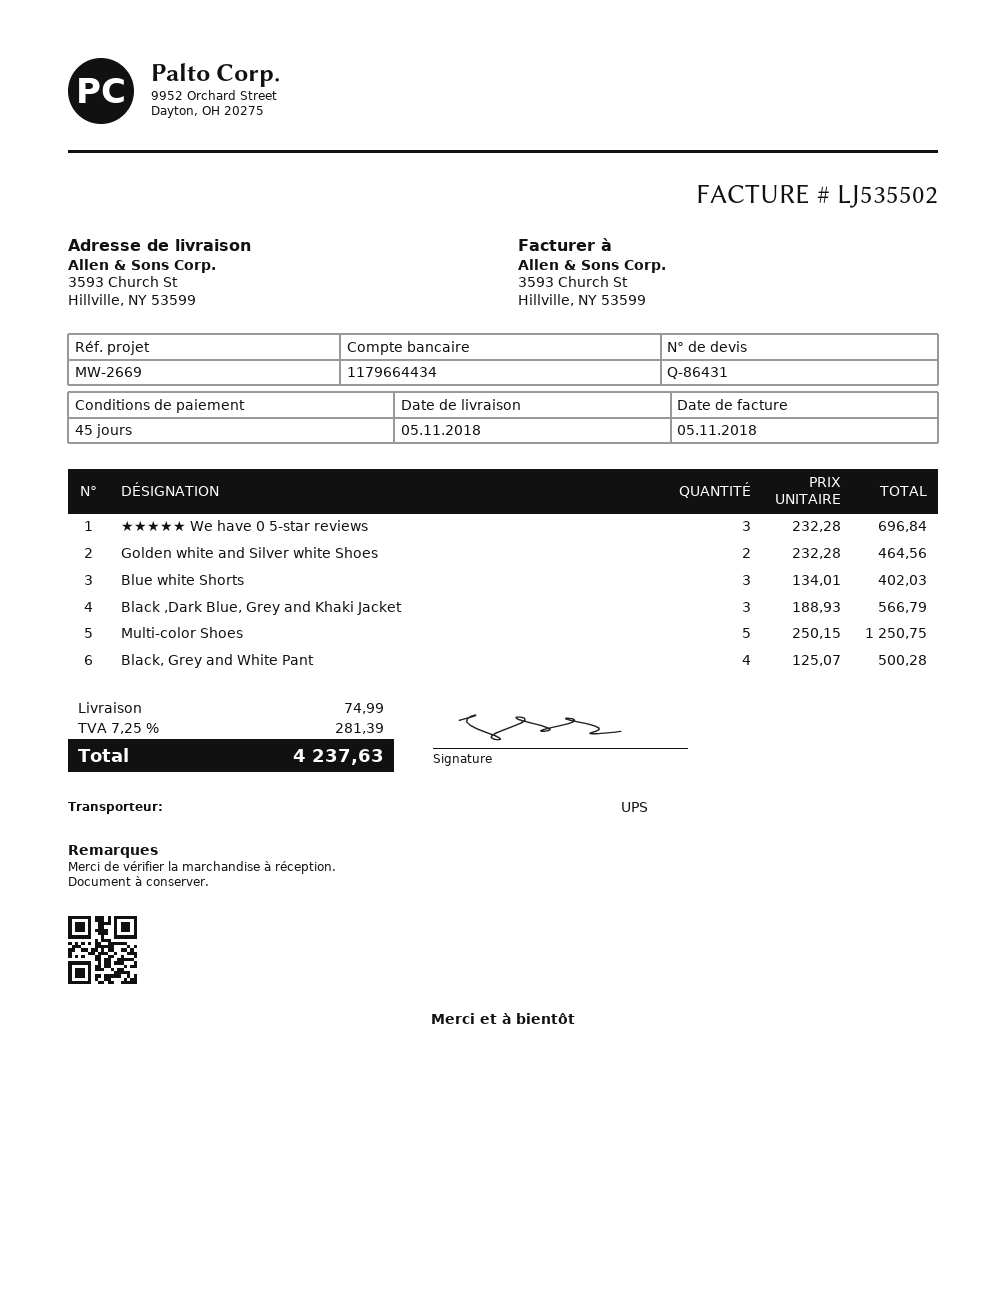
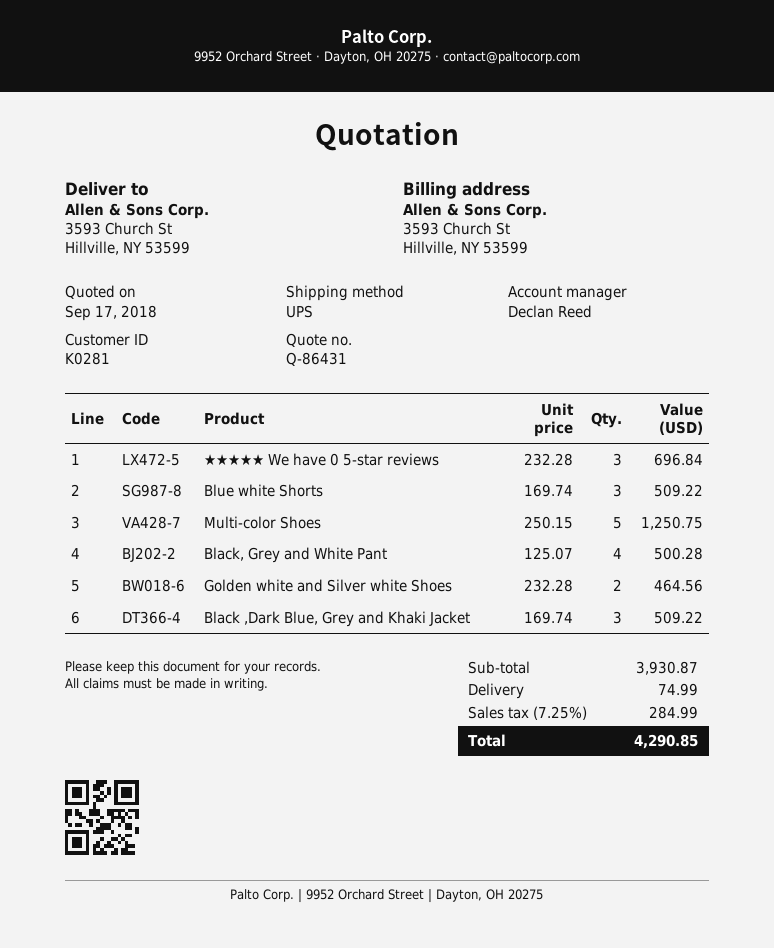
Blue white Shorts: 3 x 134.01 = 402.03 -> 3 x 169.74 = 509.22
Black ,Dark Blue, Grey and Khaki Jacket: 3 x 188.93 = 566.79 -> 3 x 169.74 = 509.22
tax: 7.25% = 281.39 -> 7.25% = 284.99
total: 4237.63 -> 4290.85

